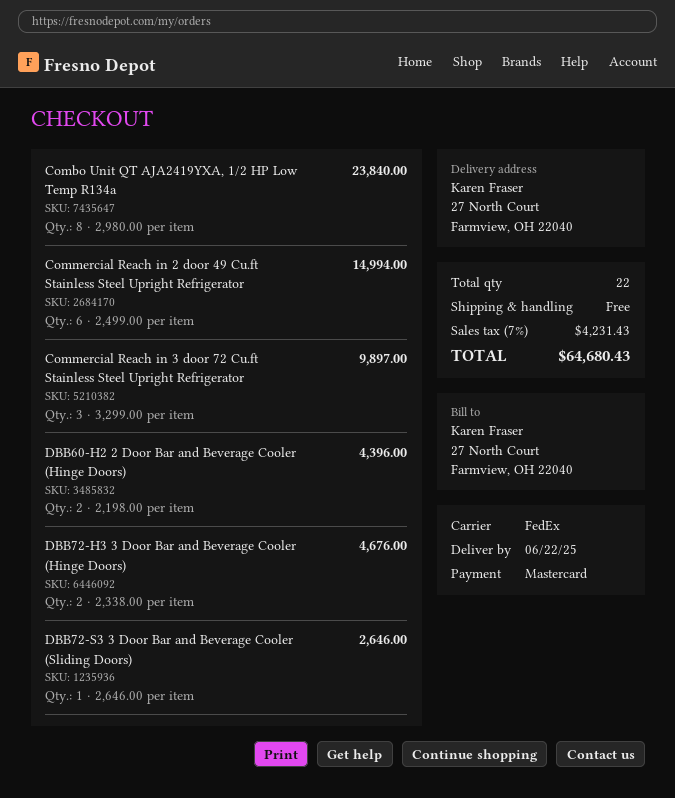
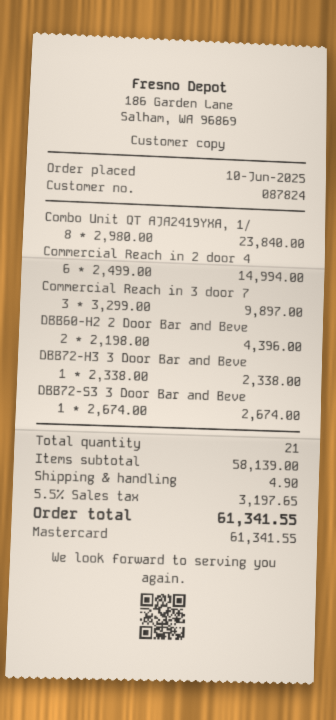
DBB72-H3 3 Door Bar and Beverage Cooler (Hinge Doors): 2 x 2338.00 = 4676.00 -> 1 x 2338.00 = 2338.00
DBB72-S3 3 Door Bar and Beverage Cooler (Sliding Doors): 1 x 2646.00 = 2646.00 -> 1 x 2674.00 = 2674.00
total quantity: 22 -> 21
shipping: 0.00 -> 4.90
tax: 7% = 4231.43 -> 5.5% = 3197.65
total: 64680.43 -> 61341.55

